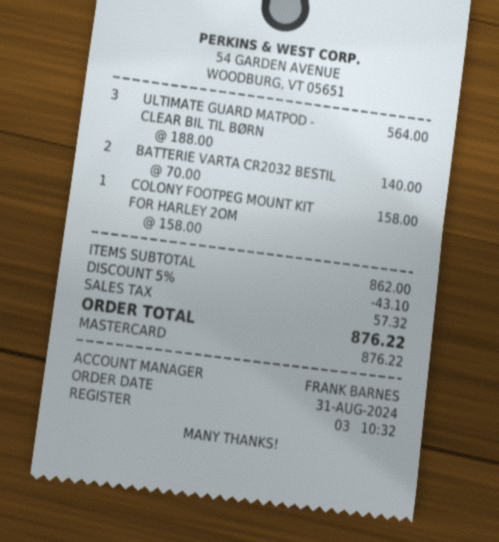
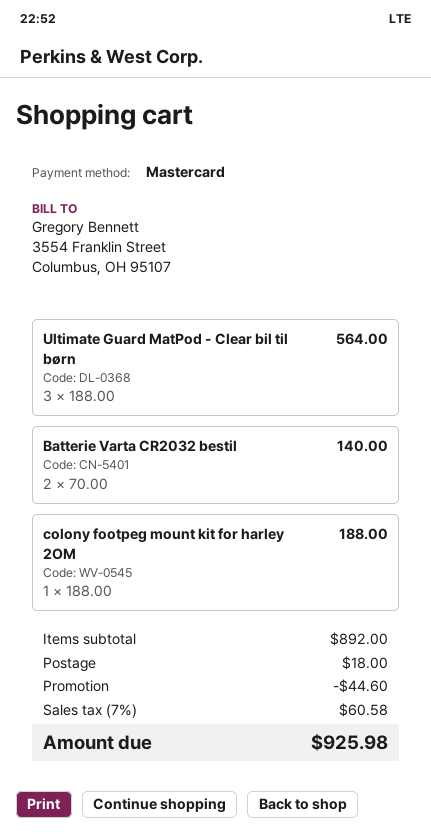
COLONY FOOTPEG MOUNT KIT FOR HARLEY 2OM: 1 x 158.00 = 158.00 -> 1 x 188.00 = 188.00
subtotal: 862.00 -> 892.00
discount: 43.10 -> 44.60
shipping: none -> 18.00
tax: 57.32 -> 60.58
total: 876.22 -> 925.98

